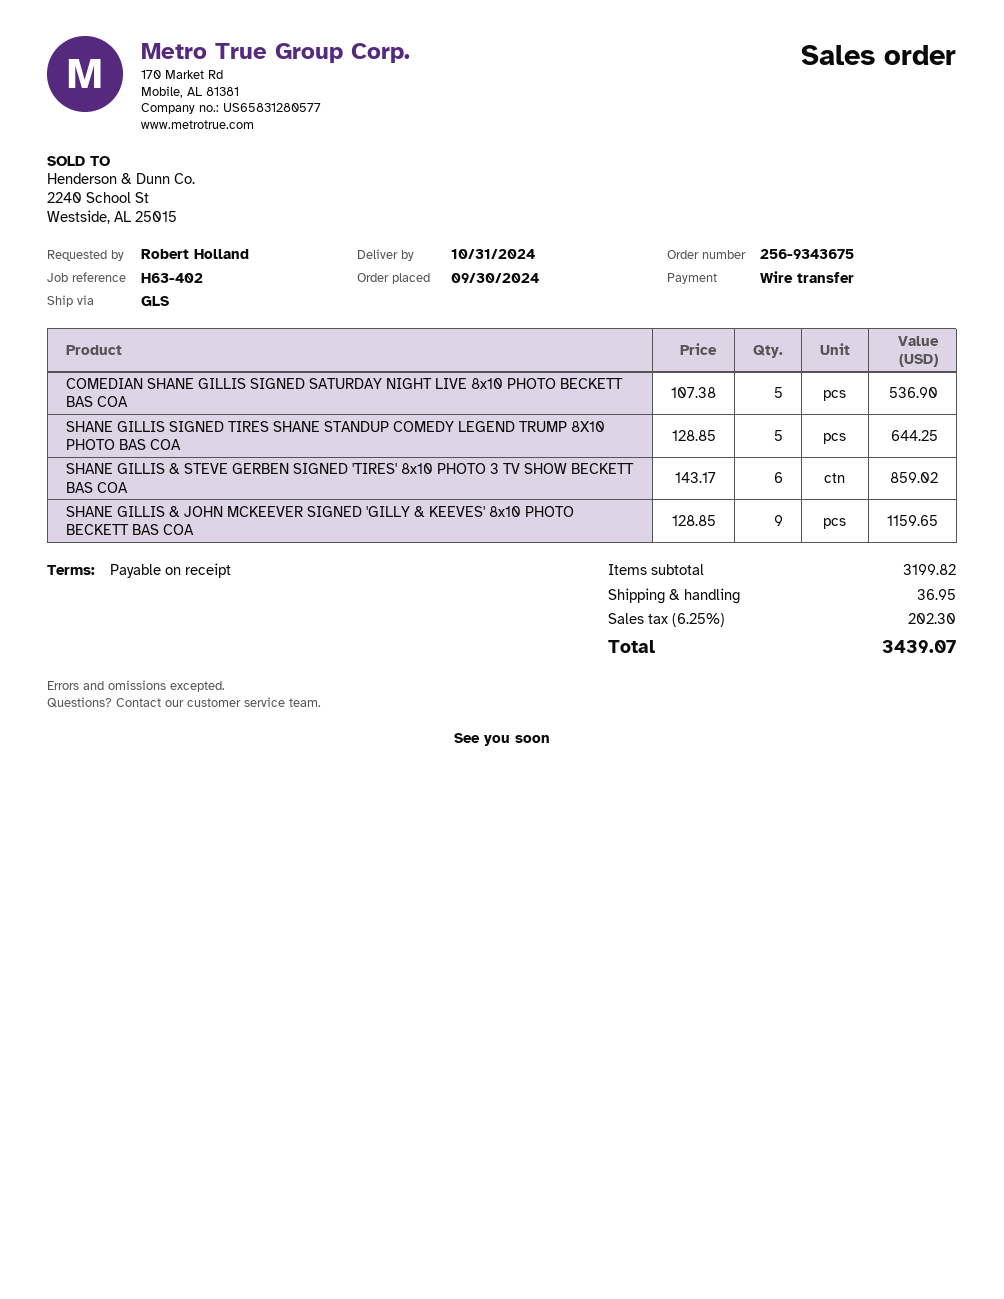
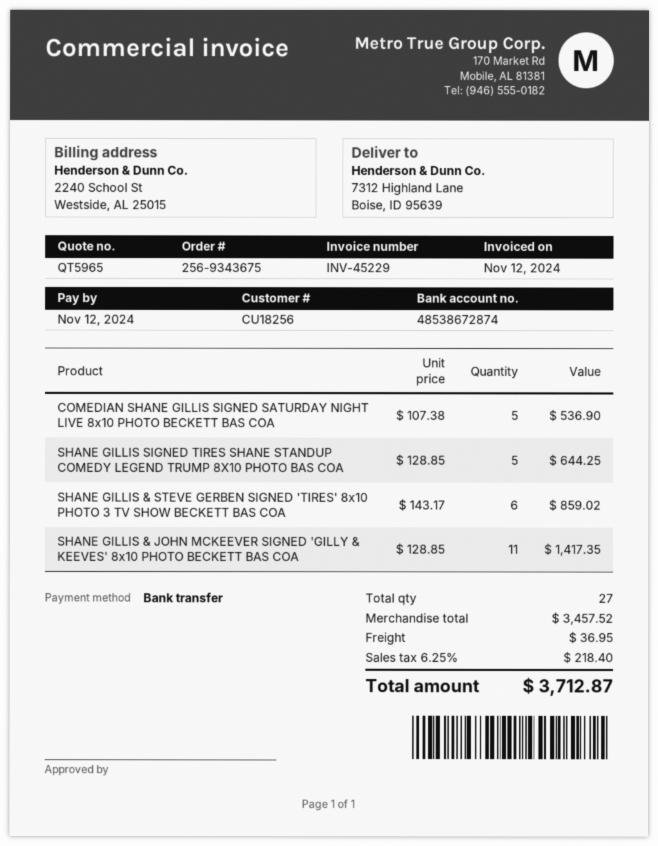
SHANE GILLIS & JOHN MCKEEVER SIGNED 'GILLY & KEEVES' 8x10 PHOTO BECKETT BAS COA: 9 x 128.85 = 1159.65 -> 11 x 128.85 = 1417.35
subtotal: 3199.82 -> 3457.52
tax: 6.25% = 202.30 -> 6.25% = 218.40
total: 3439.07 -> 3712.87

